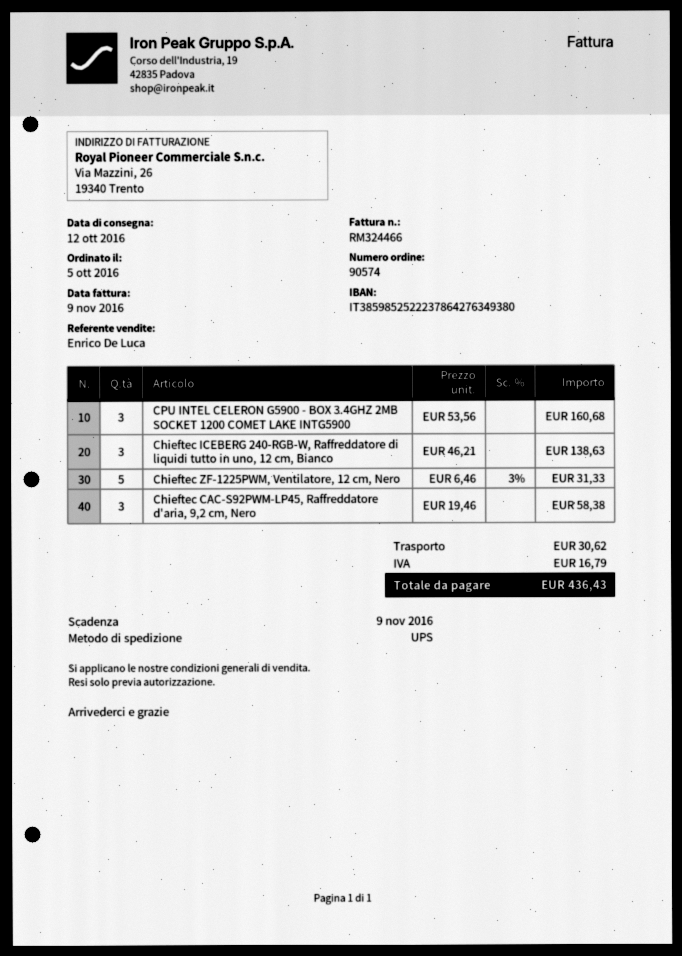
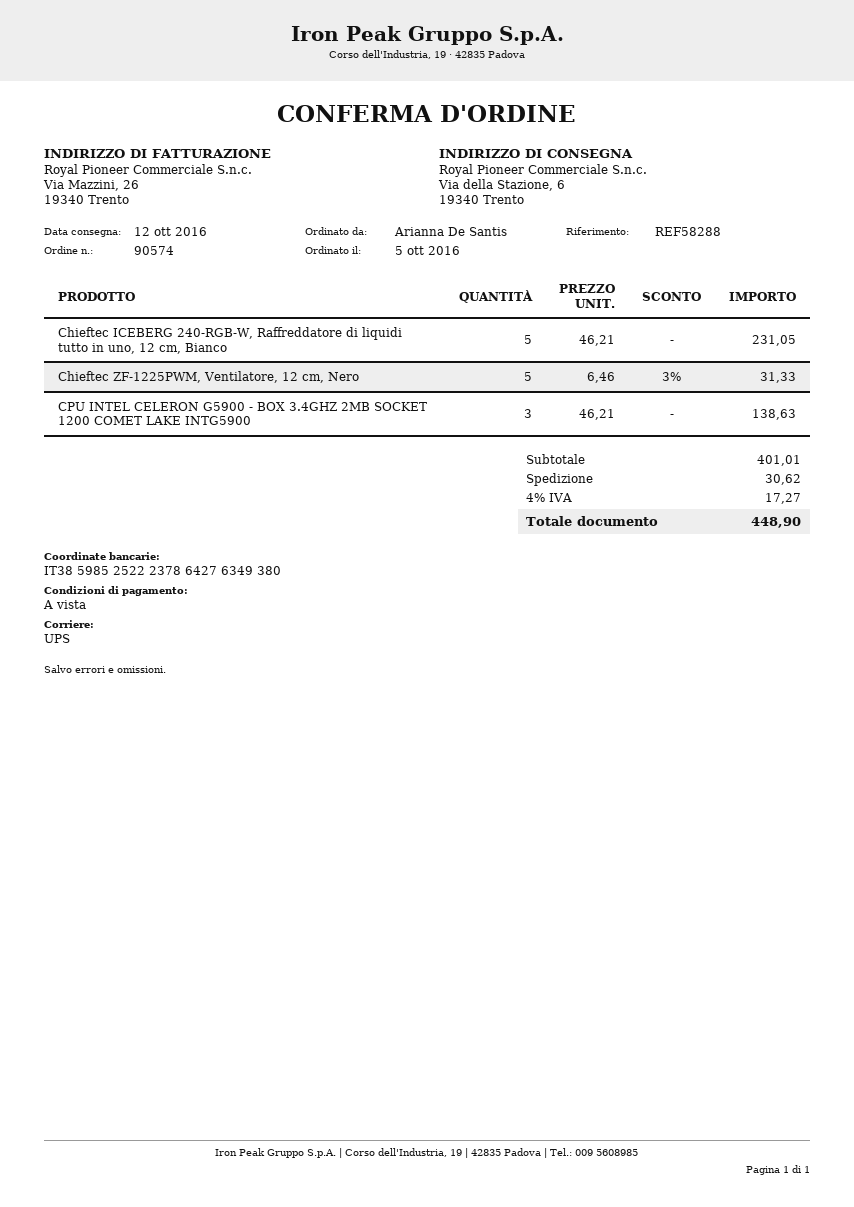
CPU INTEL CELERON G5900 - BOX 3.4GHZ 2MB SOCKET 1200 COMET LAKE INTG5900: 3 x 53.56 = 160.68 -> 3 x 46.21 = 138.63
Chieftec ICEBERG 240-RGB-W, Raffreddatore di liquidi tutto in uno, 12 cm, Bianco: 3 x 46.21 = 138.63 -> 5 x 46.21 = 231.05
Chieftec CAC-S92PWM-LP45, Raffreddatore d'aria, 9,2 cm, Nero: 3 x 19.46 = 58.38 -> none
tax: 16.79 -> 17.27
total: 436.43 -> 448.90

